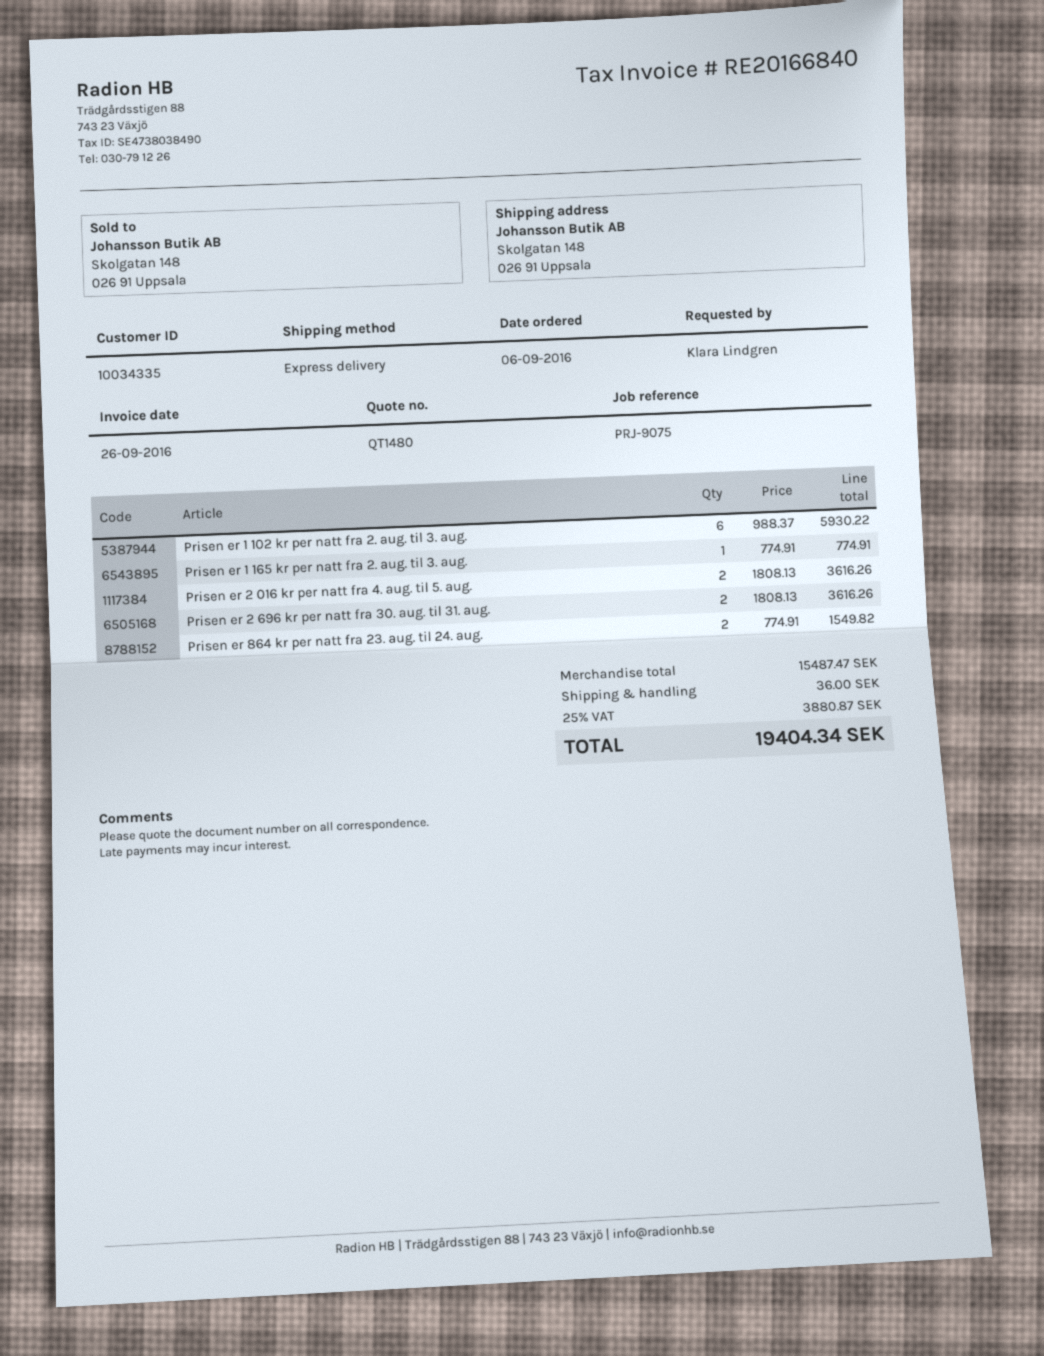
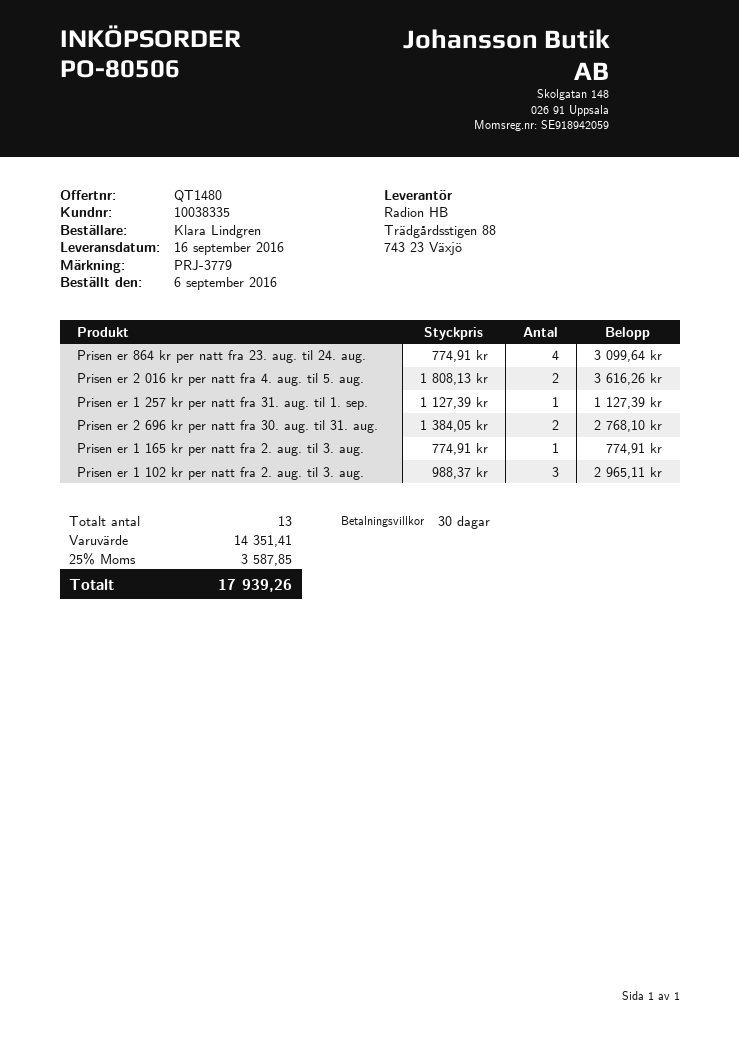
customer number: 10034335 -> 10038335
reference: PRJ-9075 -> PRJ-3779
Prisen er 1 102 kr per natt fra 2. aug. til 3. aug.: 6 x 988.37 = 5930.22 -> 3 x 988.37 = 2965.11
Prisen er 2 696 kr per natt fra 30. aug. til 31. aug.: 2 x 1808.13 = 3616.26 -> 2 x 1384.05 = 2768.10
Prisen er 864 kr per natt fra 23. aug. til 24. aug.: 2 x 774.91 = 1549.82 -> 4 x 774.91 = 3099.64
Prisen er 1 257 kr per natt fra 31. aug. til 1. sep.: none -> 1 x 1127.39 = 1127.39
subtotal: 15487.47 -> 14351.41
shipping: 36.00 -> none
tax: 25% = 3880.87 -> 25% = 3587.85
total: 19404.34 -> 17939.26

